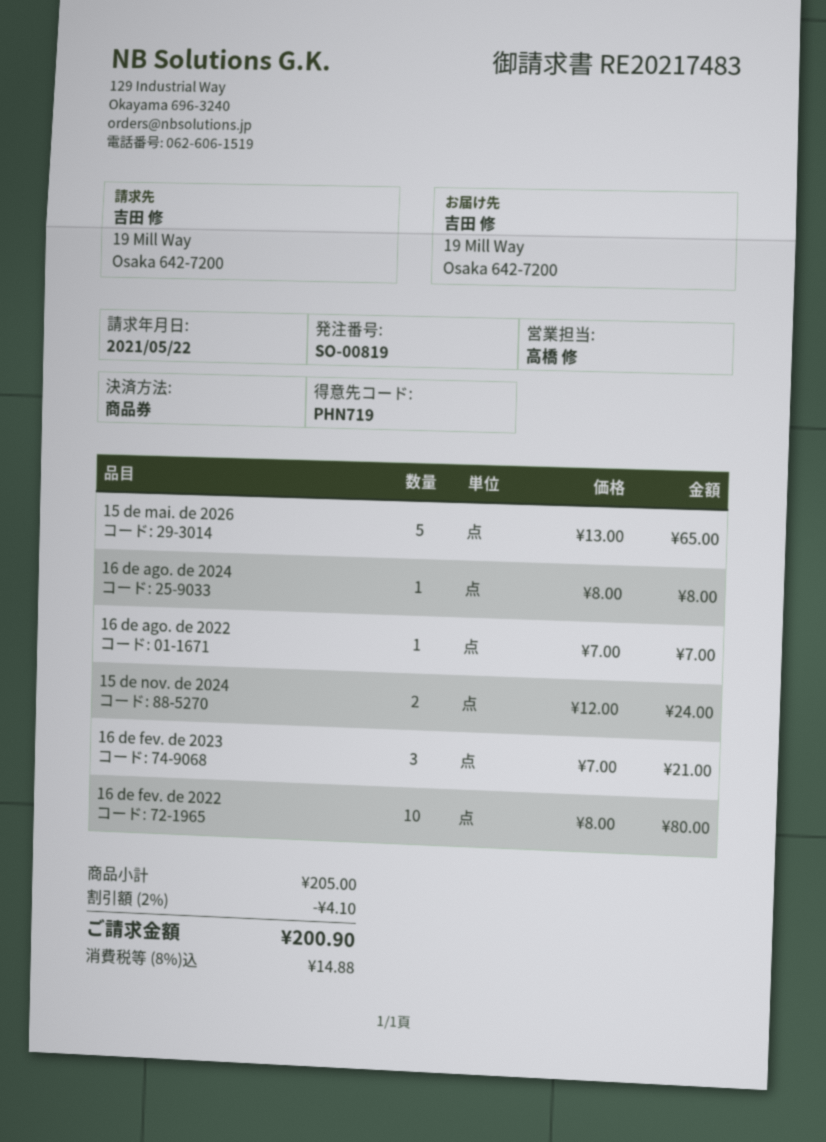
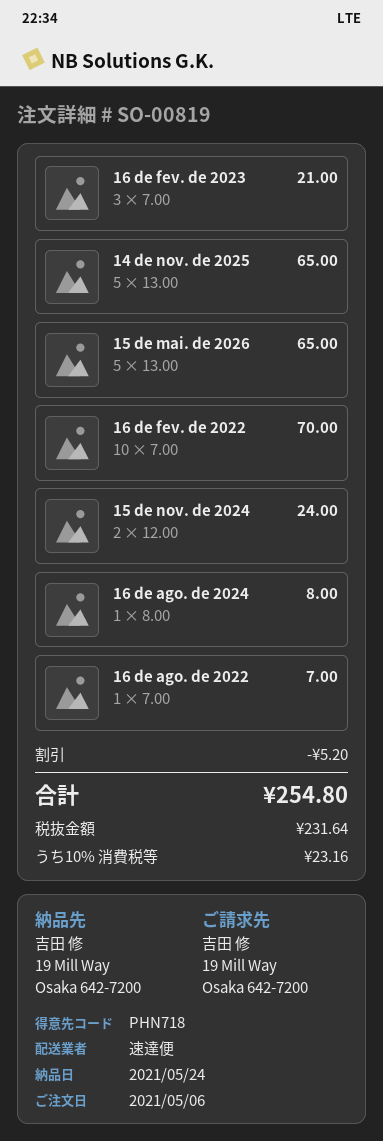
customer number: PHN719 -> PHN718
16 de fev. de 2022: 10 x 8.00 = 80.00 -> 10 x 7.00 = 70.00
14 de nov. de 2025: none -> 5 x 13.00 = 65.00
discount: 4.10 -> 5.20
tax: 8% = 14.88 -> 10% = 23.16
total: 200.90 -> 254.80

